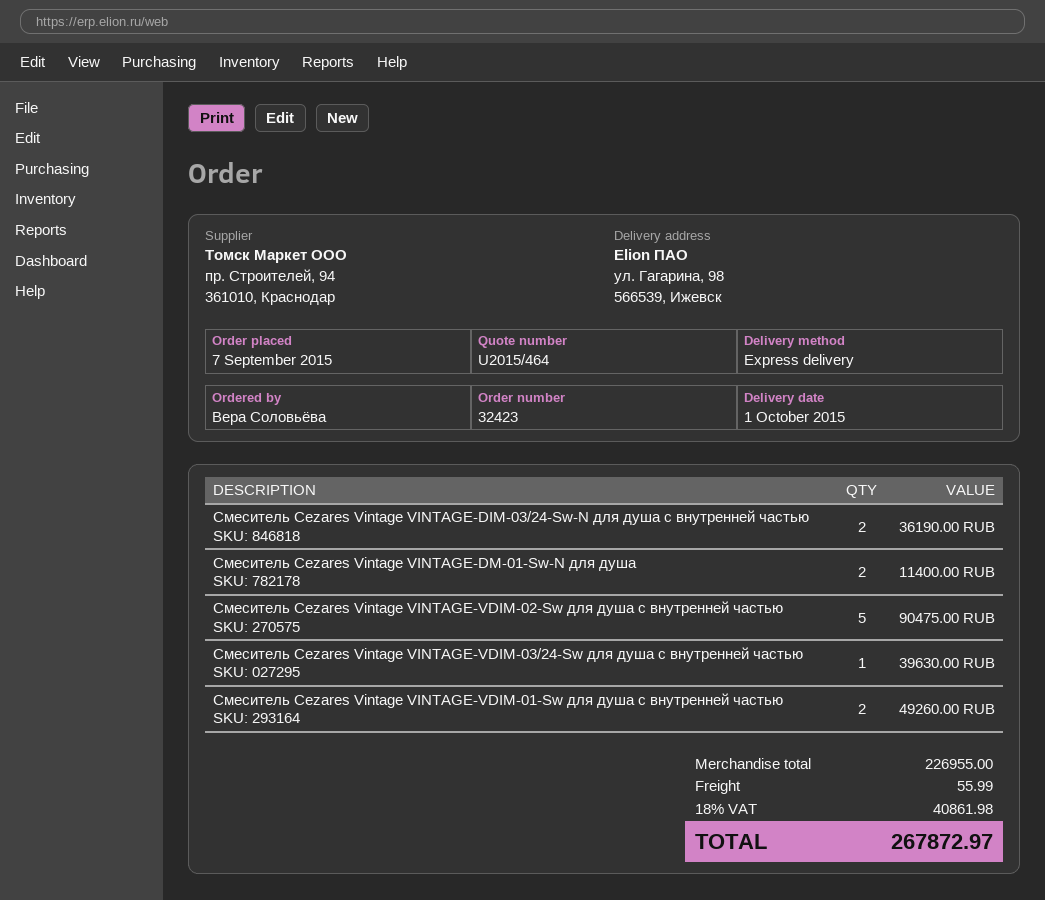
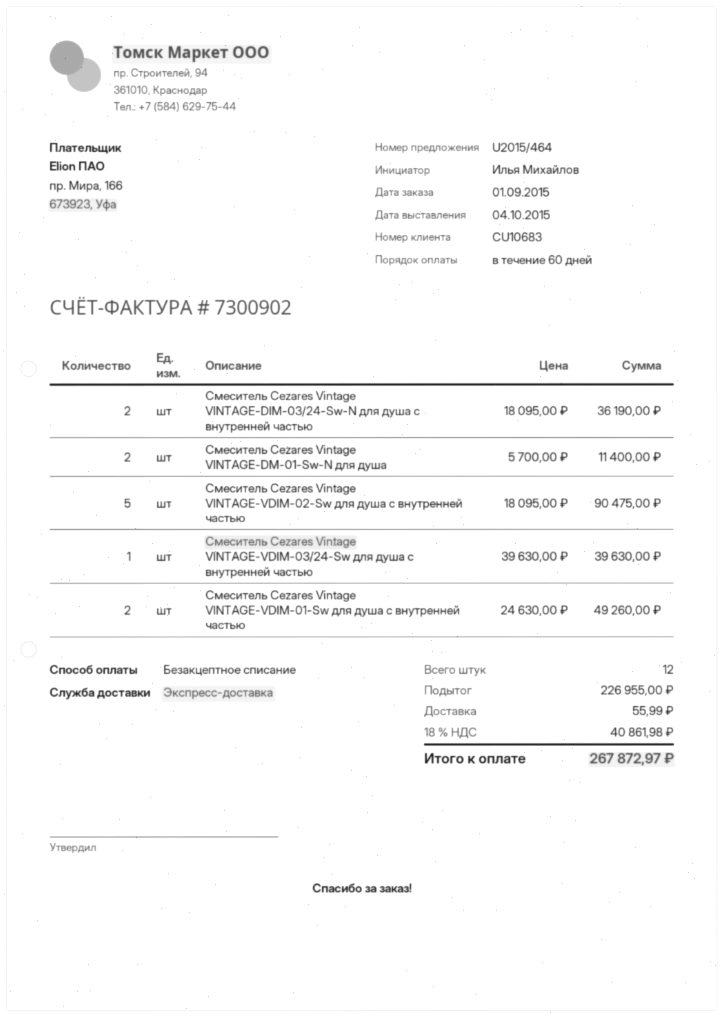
order date: 2015-09-07 -> 2015-09-01
ordered by: Вера Соловьёва -> Илья Михайлов

